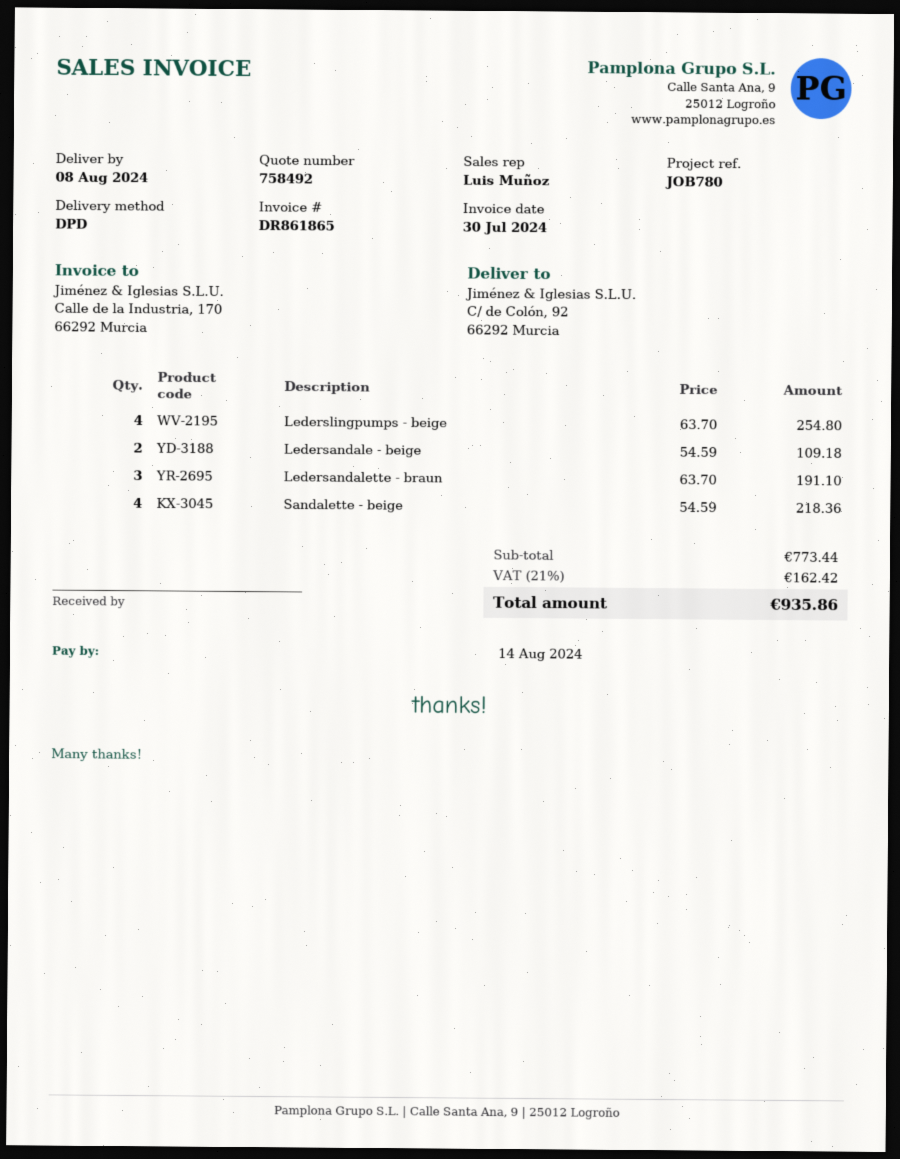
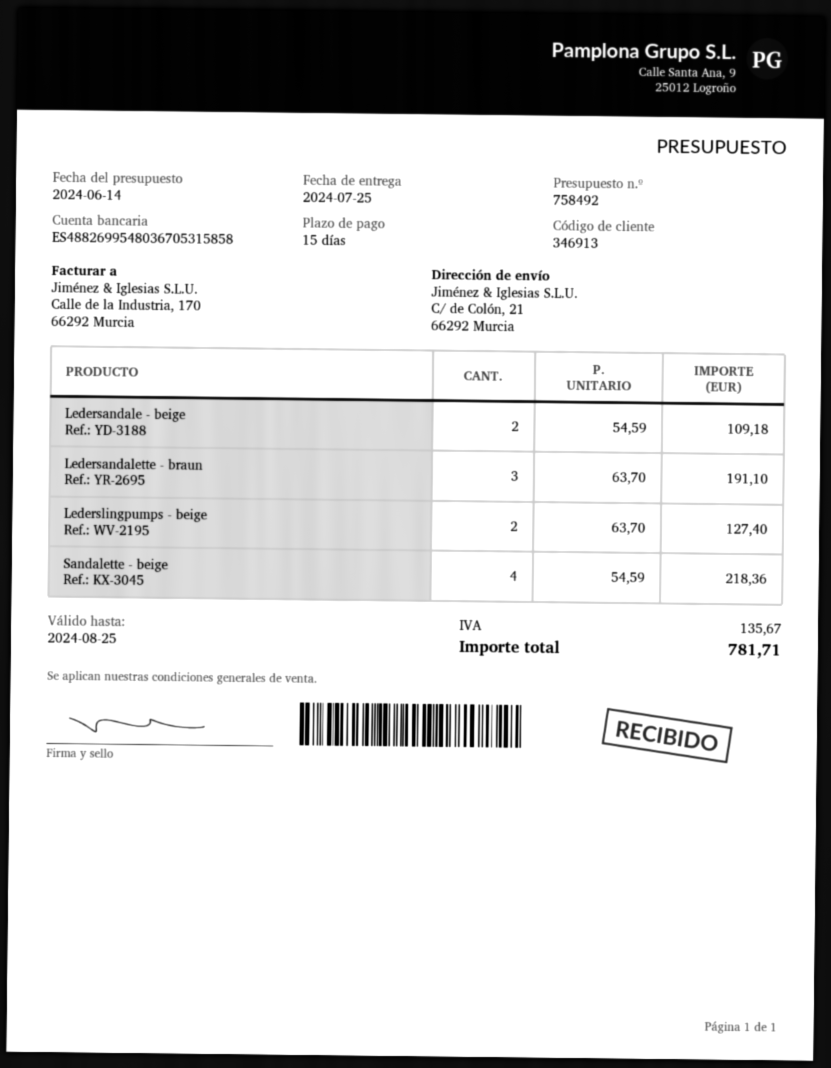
delivery date: 2024-08-08 -> 2024-07-25
ship to: C/ de Colón, 92, 66292 Murcia -> C/ de Colón, 21, 66292 Murcia
Lederslingpumps - beige: 4 x 63.70 = 254.80 -> 2 x 63.70 = 127.40
tax: 162.42 -> 135.67
total: 935.86 -> 781.71

